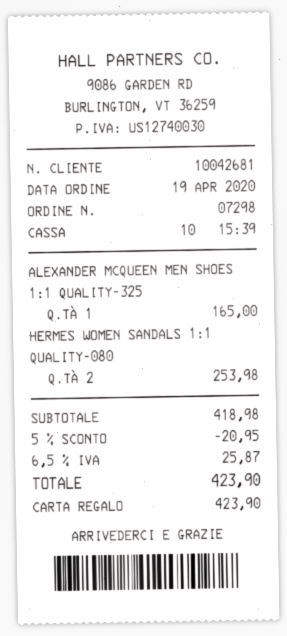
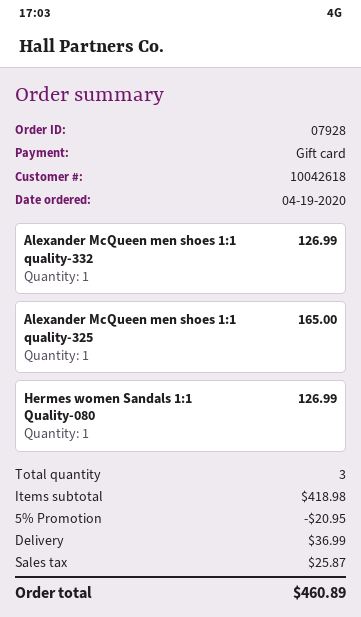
order number: 07298 -> 07928
customer number: 10042681 -> 10042618
HERMES WOMEN SANDALS 1:1 QUALITY-080: 2 for 253.98 -> 1 for 126.99
Alexander McQueen men shoes 1:1 quality-332: none -> 1 for 126.99
shipping: none -> 36.99
total: 423.90 -> 460.89

